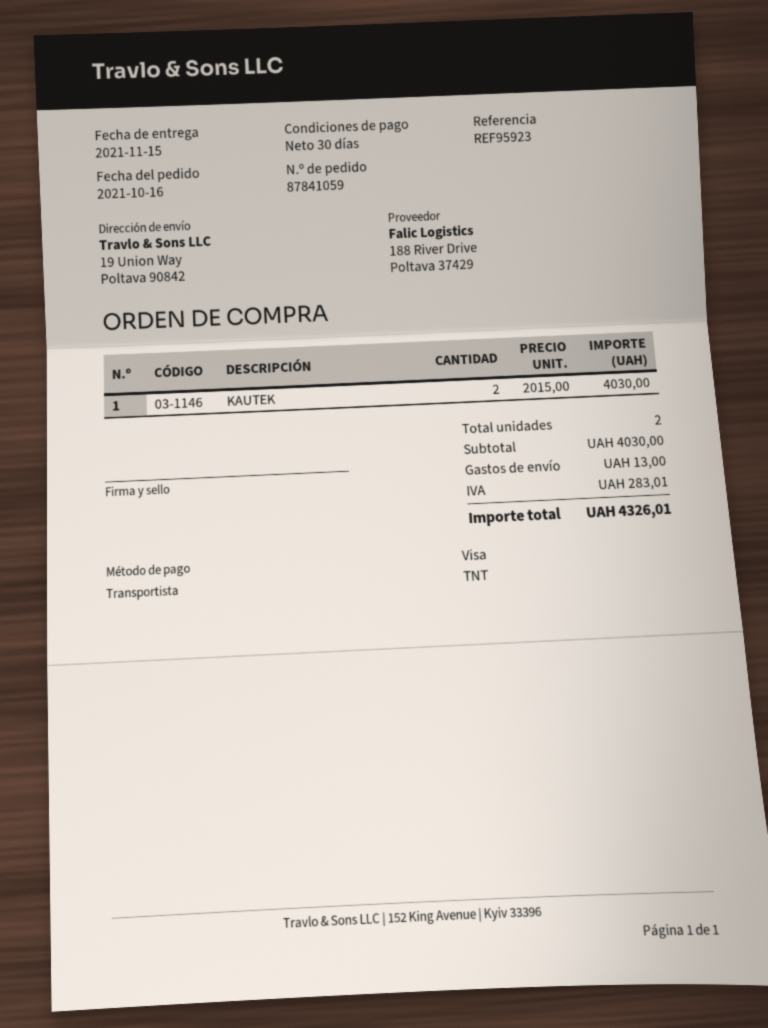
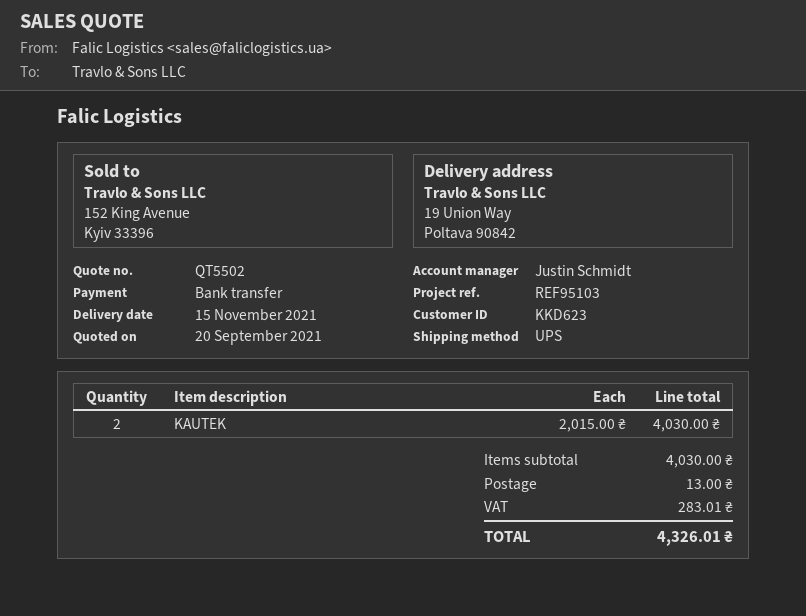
reference: REF95923 -> REF95103
payment method: Visa -> bank transfer
shipping method: TNT -> UPS

